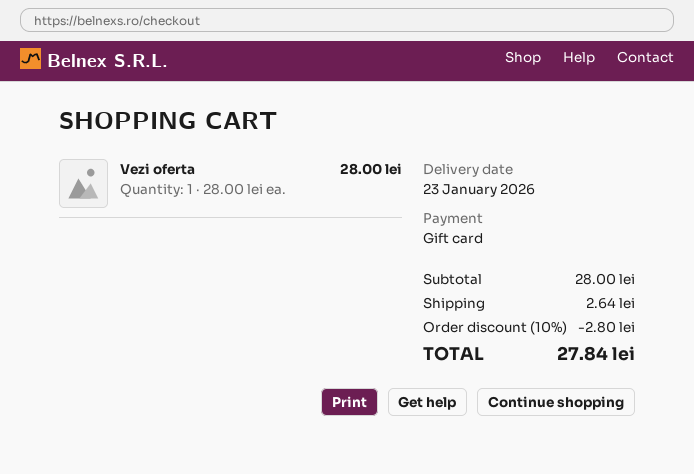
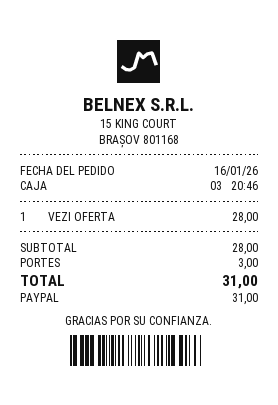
payment method: gift card -> PayPal
discount: 10% = 2.80 -> none
shipping: 2.64 -> 3.00
total: 27.84 -> 31.00

